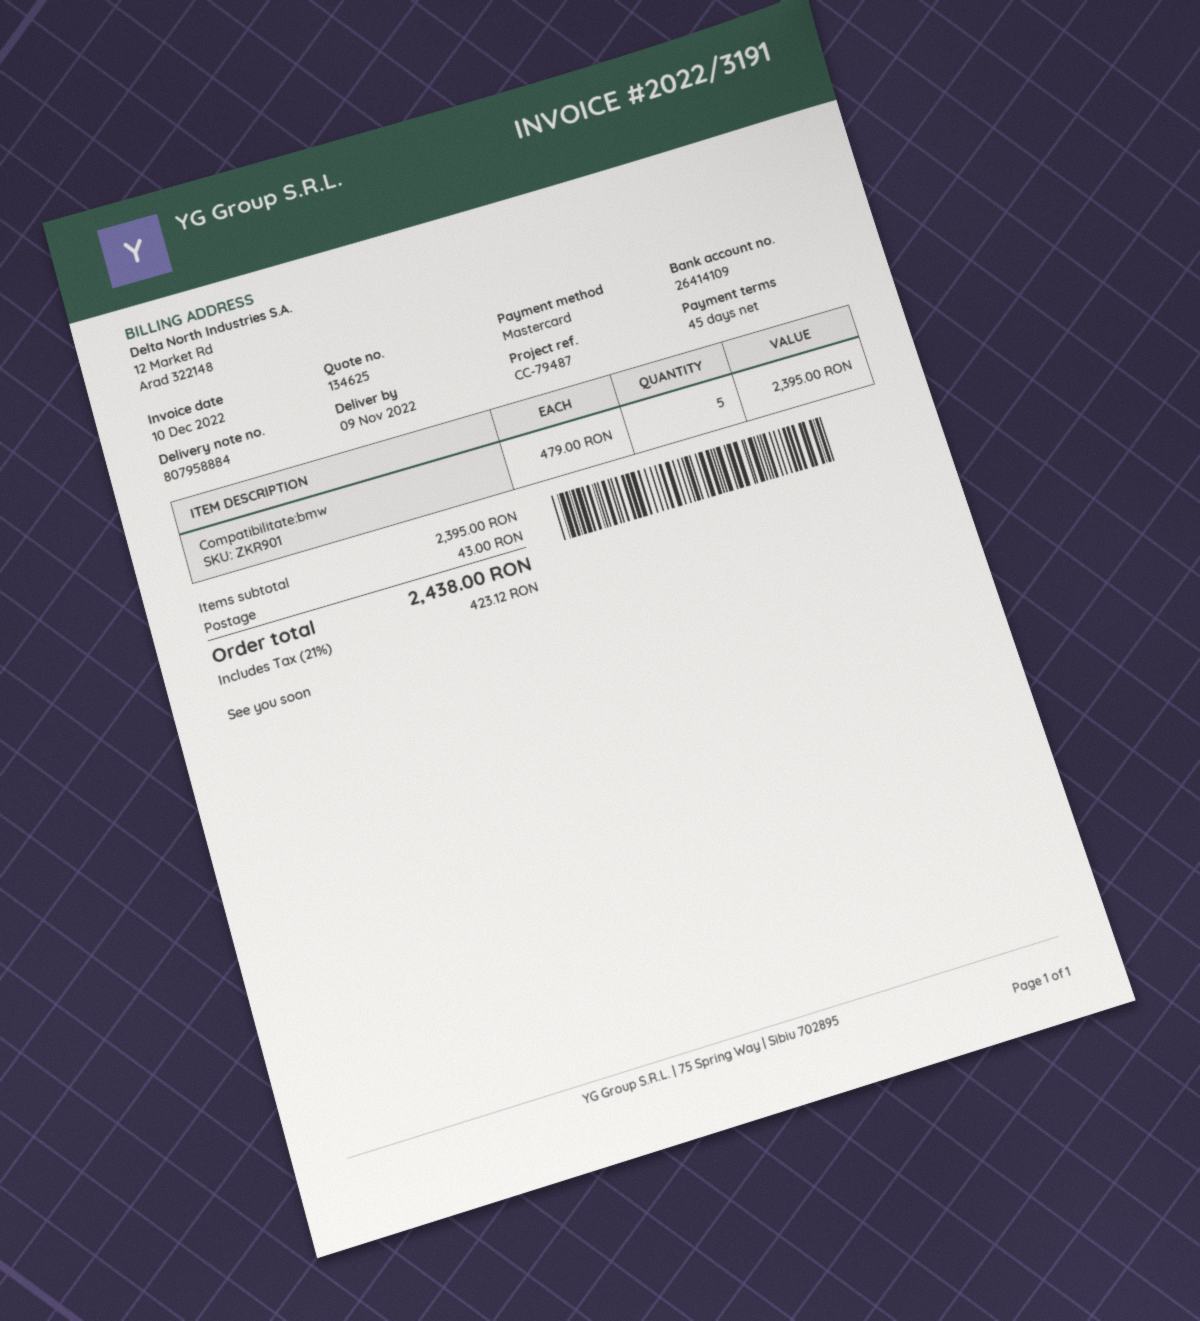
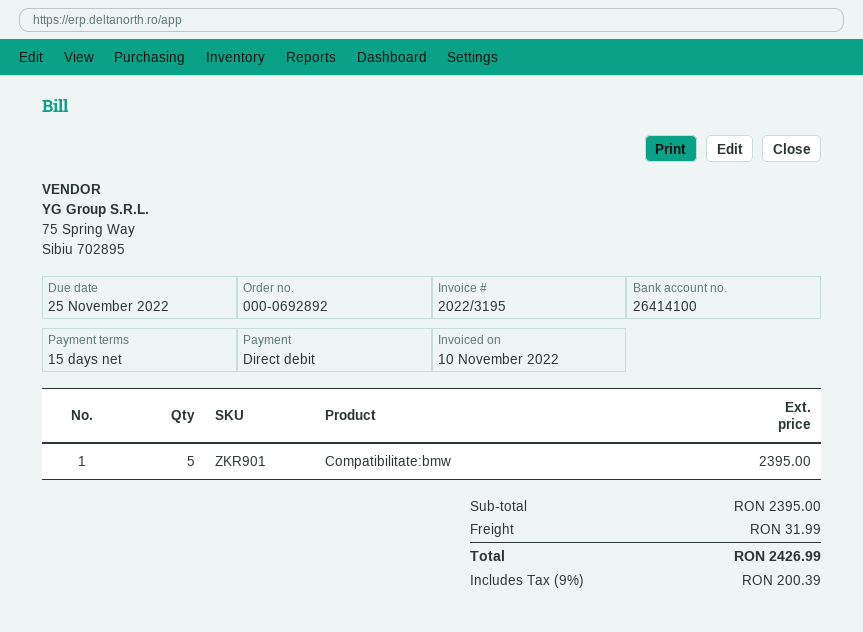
invoice number: 2022/3191 -> 2022/3195
invoice date: 2022-12-10 -> 2022-11-10
payment terms: 45 days -> 15 days
payment method: Mastercard -> direct debit
bank account: 26414109 -> 26414100
shipping: 43.00 -> 31.99
tax: 21% = 423.12 -> 9% = 200.39
total: 2438.00 -> 2426.99

